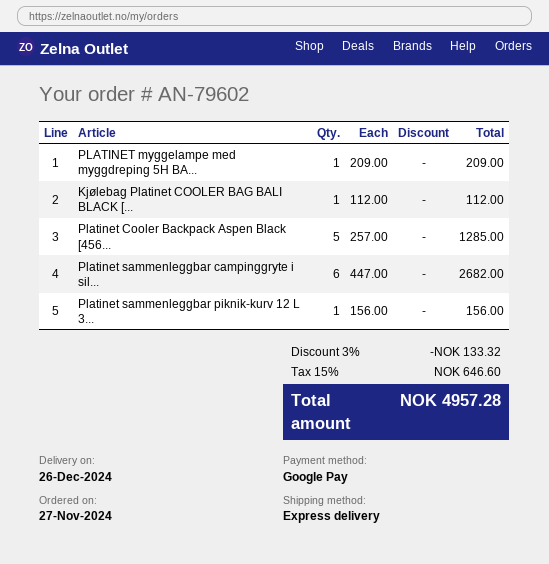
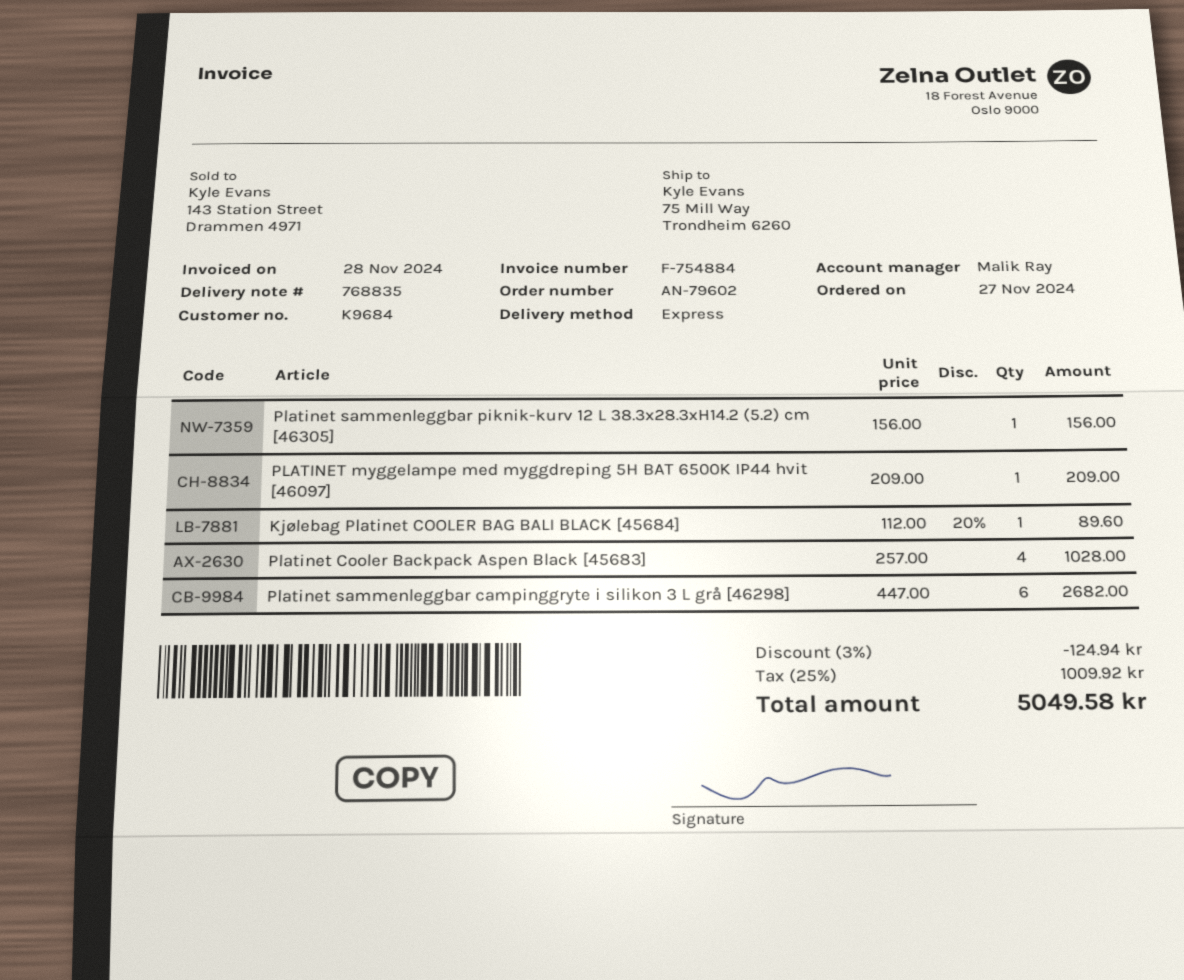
Kjølebag Platinet COOLER BAG BALI BLACK [...: 1 x 112.00 = 112.00 -> 1 x 112.00 - 20% = 89.60
Platinet Cooler Backpack Aspen Black [456...: 5 x 257.00 = 1285.00 -> 4 x 257.00 = 1028.00
discount: 3% = 133.32 -> 3% = 124.94
tax: 15% = 646.60 -> 25% = 1009.92
total: 4957.28 -> 5049.58

